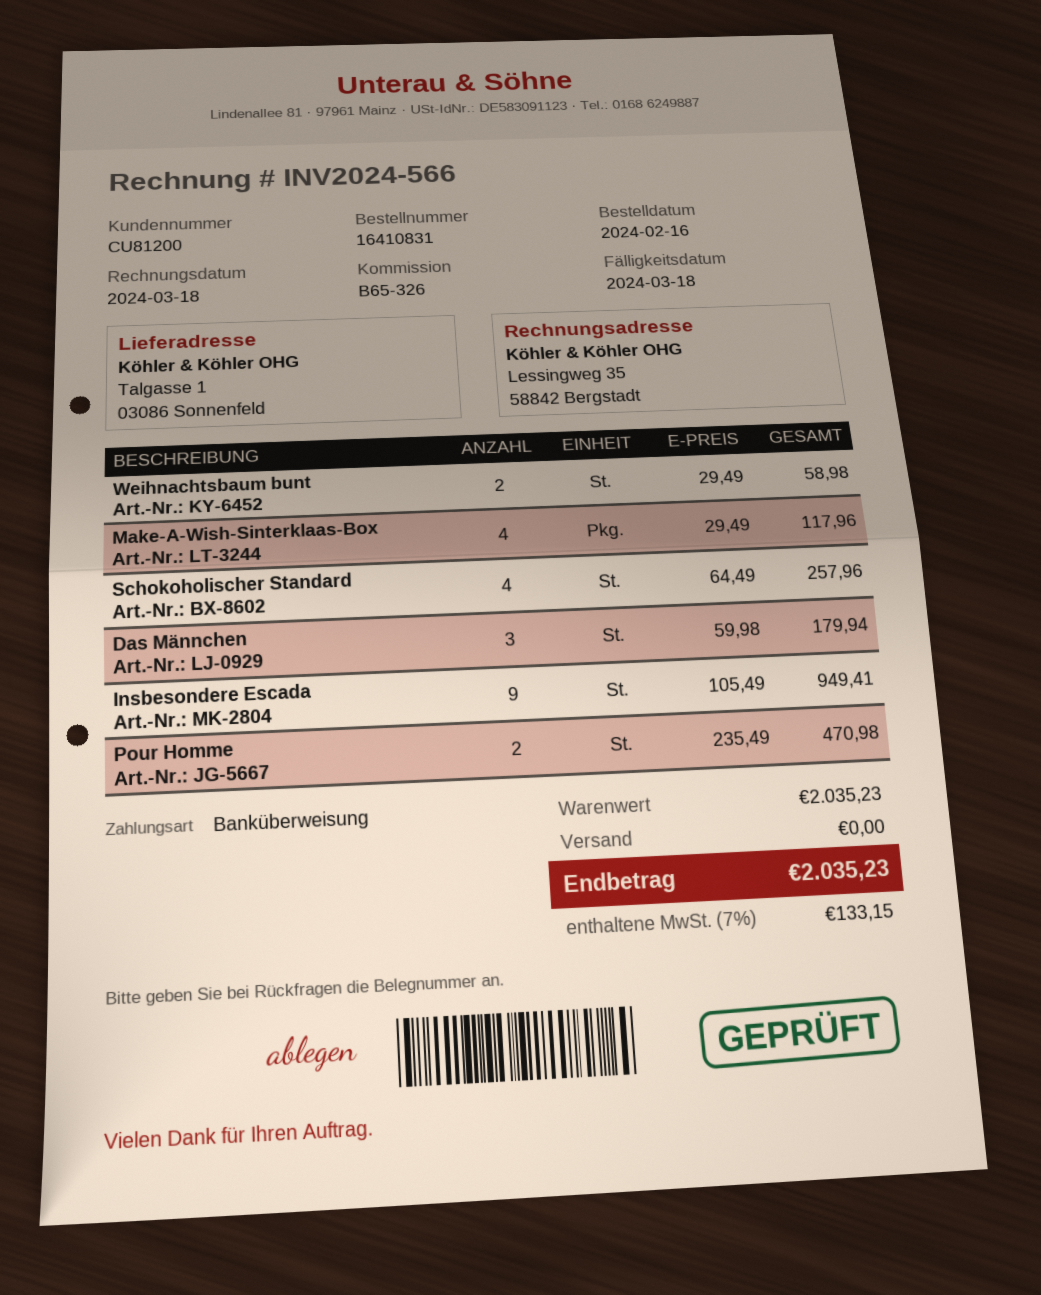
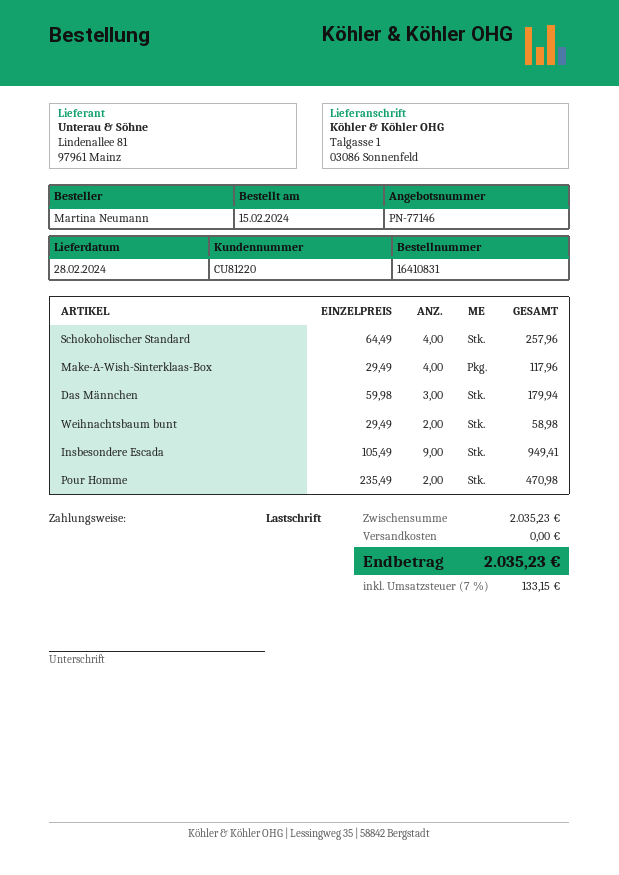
order date: 2024-02-16 -> 2024-02-15
customer number: CU81200 -> CU81220
payment method: bank transfer -> direct debit

